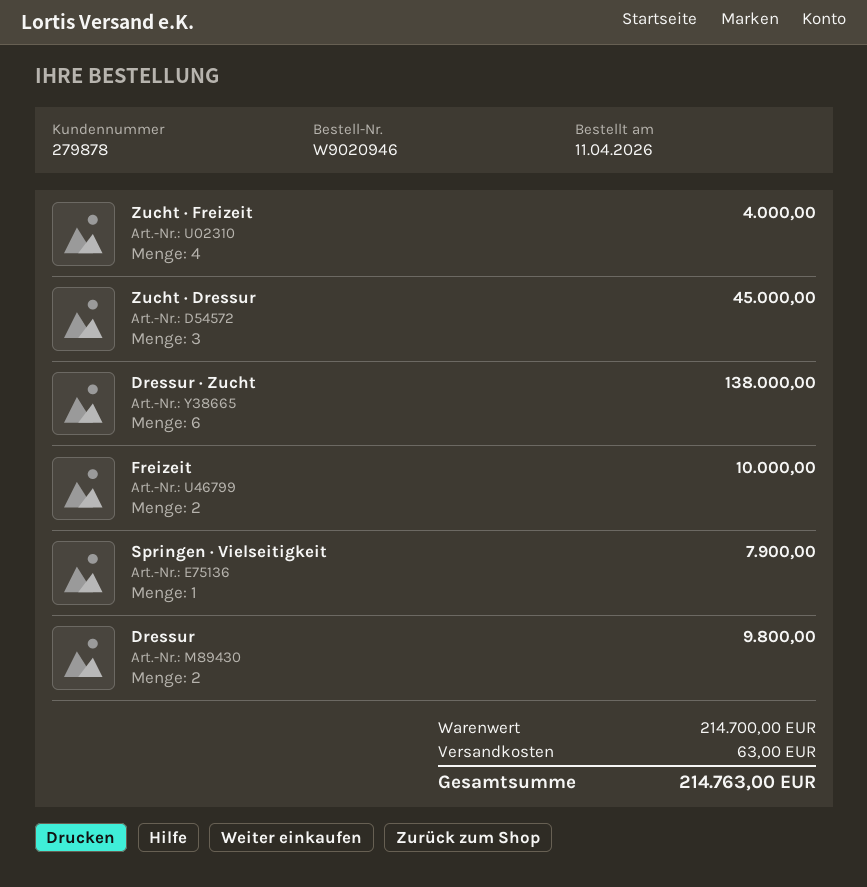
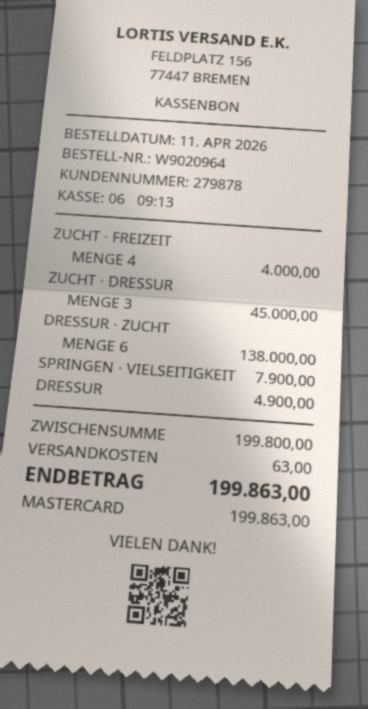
order number: W9020946 -> W9020964
Freizeit: 2 for 10000.00 -> none
Dressur: 2 for 9800.00 -> 1 for 4900.00
subtotal: 214700.00 -> 199800.00
total: 214763.00 -> 199863.00

